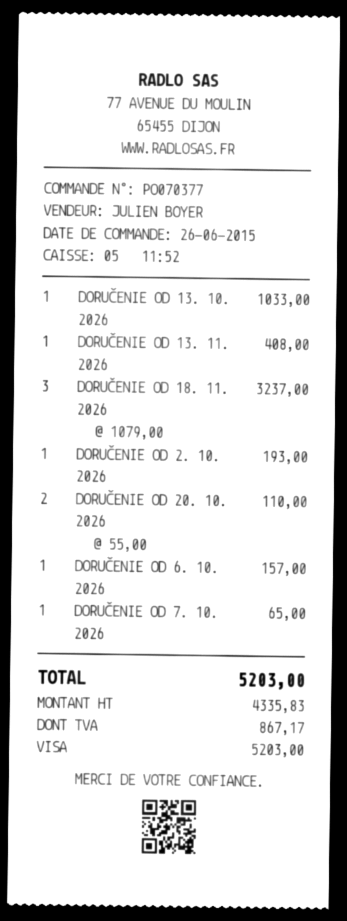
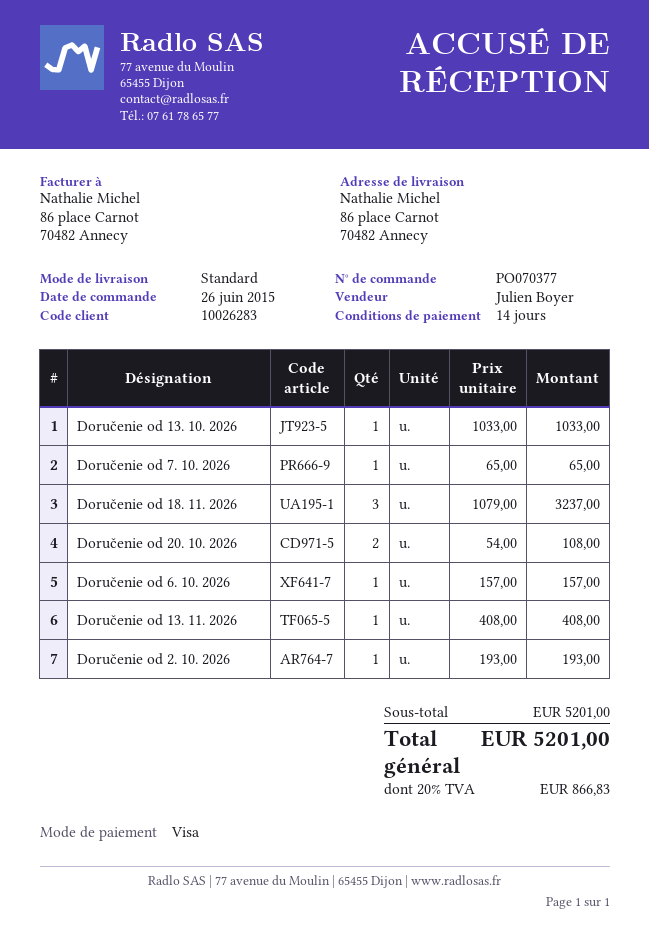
DORUČENIE OD 20. 10. 2026: 2 x 55.00 = 110.00 -> 2 x 54.00 = 108.00
tax: 867.17 -> 866.83
total: 5203.00 -> 5201.00

